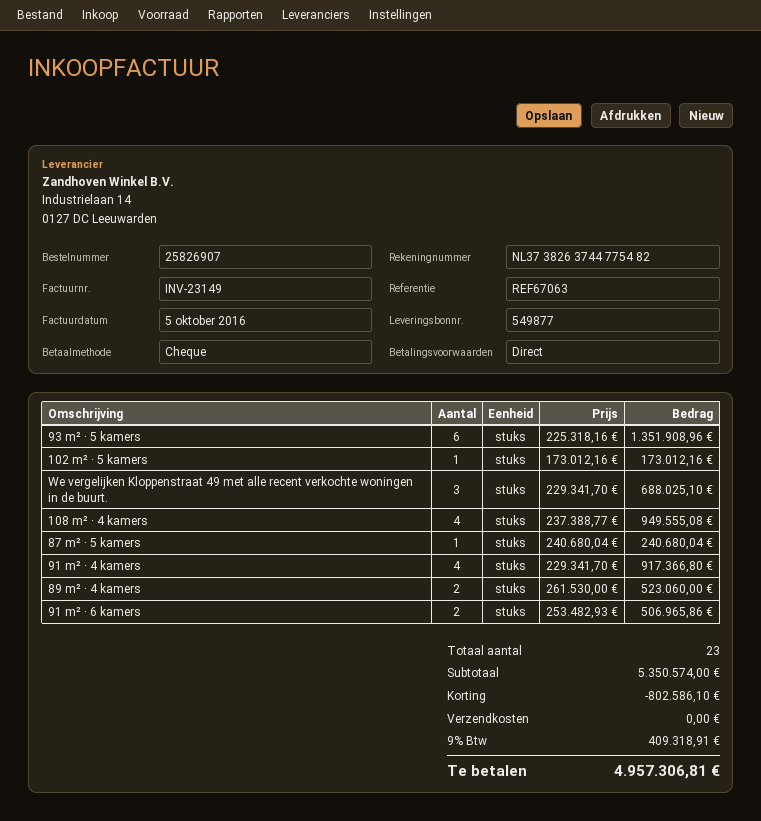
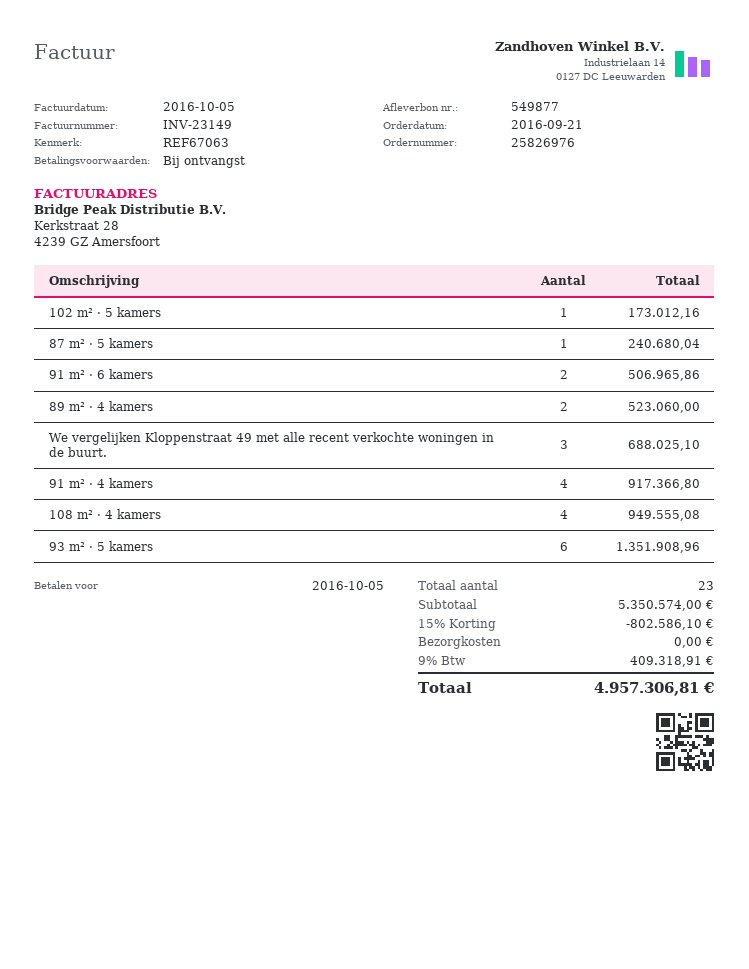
order number: 25826907 -> 25826976

